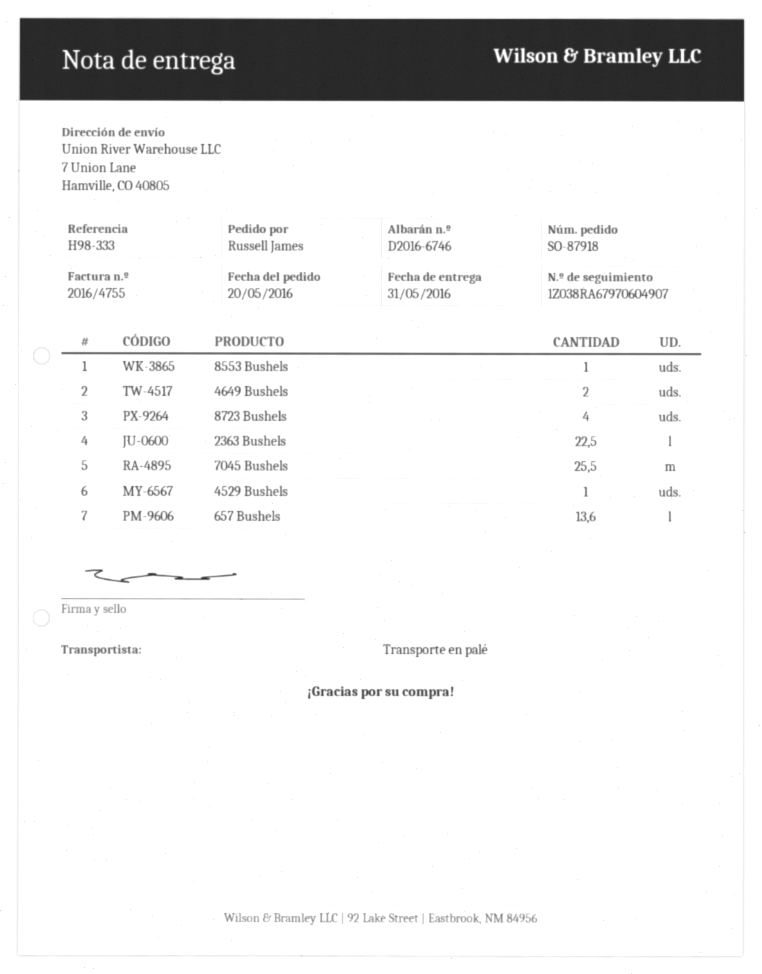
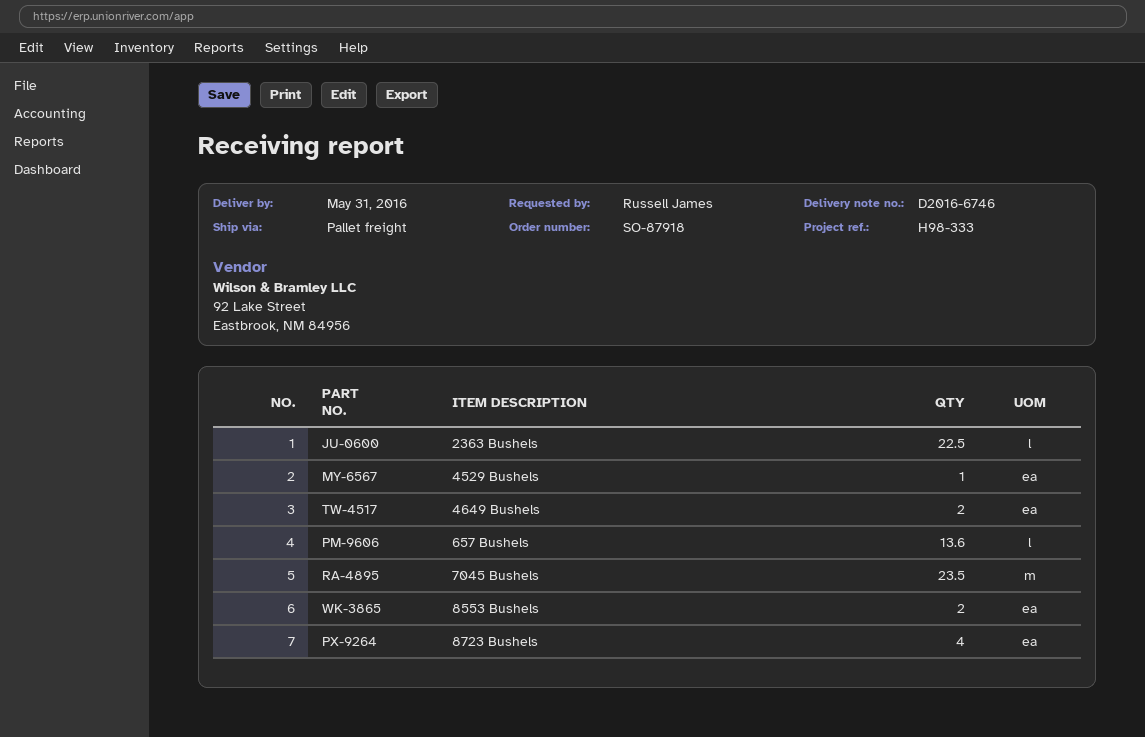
8553 Bushels: 1 -> 2
7045 Bushels: 25.5 -> 23.5

